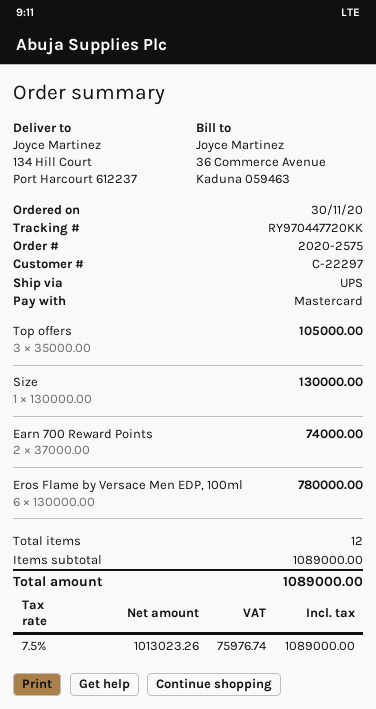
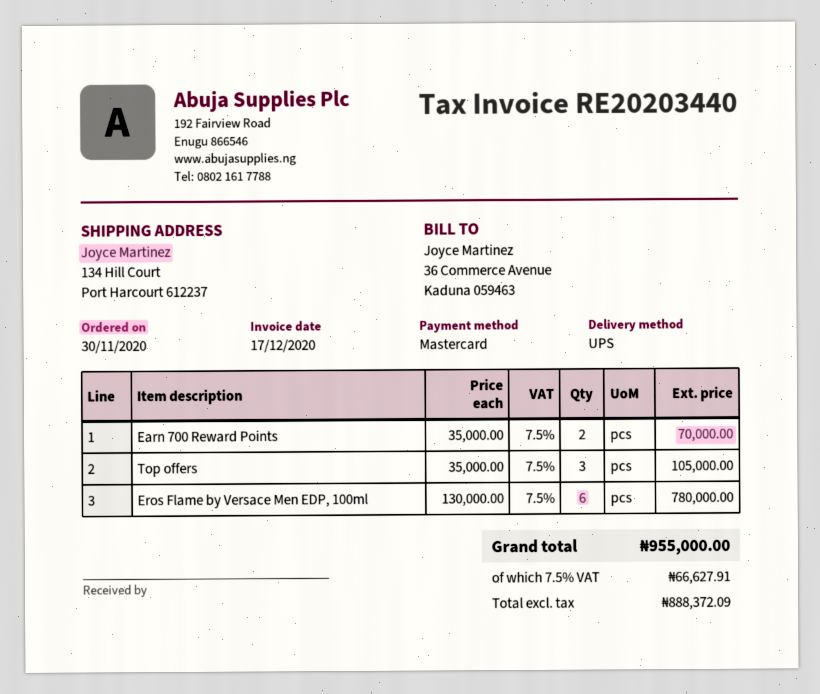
Size: 1 x 130000.00 = 130000.00 -> none
Earn 700 Reward Points: 2 x 37000.00 = 74000.00 -> 2 x 35000.00 = 70000.00
net: 1013023.26 -> 888372.09
tax: 7.5% = 75976.74 -> 7.5% = 66627.91
total: 1089000.00 -> 955000.00

